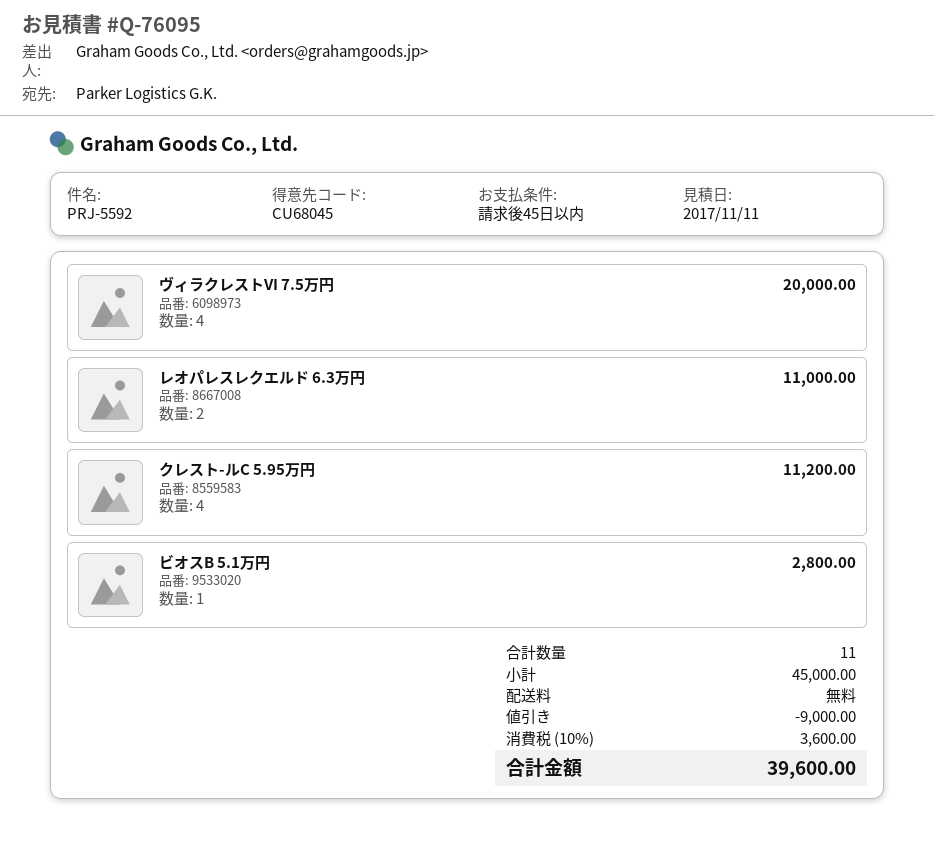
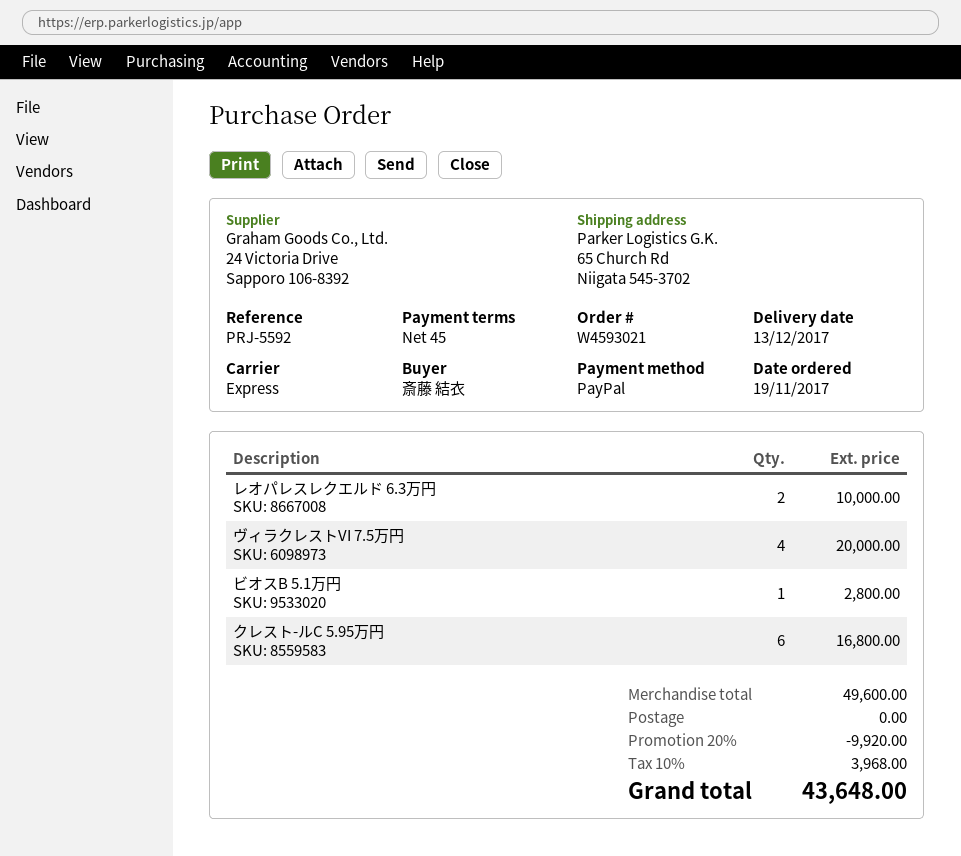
レオパレスレクエルド 6.3万円: 2 for 11000.00 -> 2 for 10000.00
クレスト-ルC 5.95万円: 4 for 11200.00 -> 6 for 16800.00
subtotal: 45000.00 -> 49600.00
discount: 9000.00 -> 9920.00
tax: 10% = 3600.00 -> 10% = 3968.00
total: 39600.00 -> 43648.00

